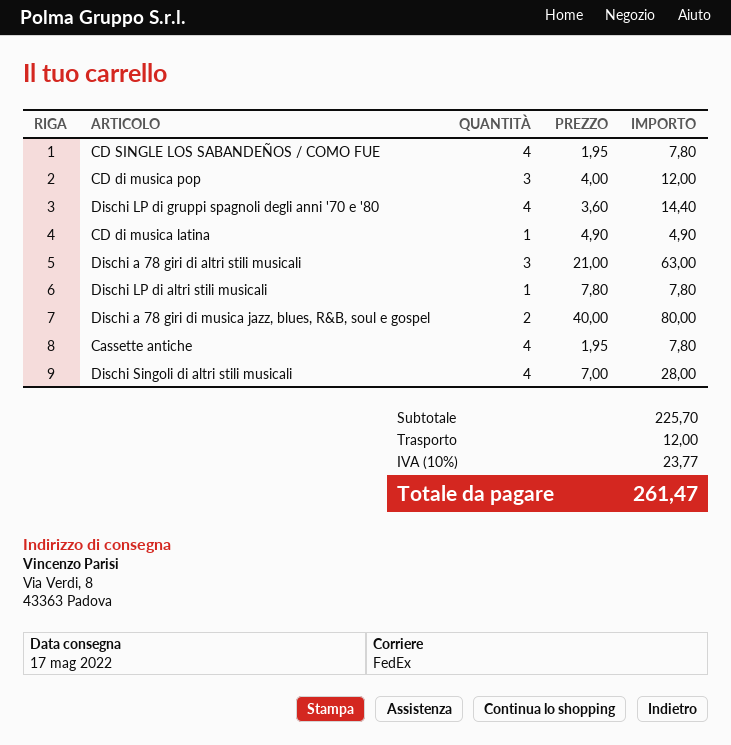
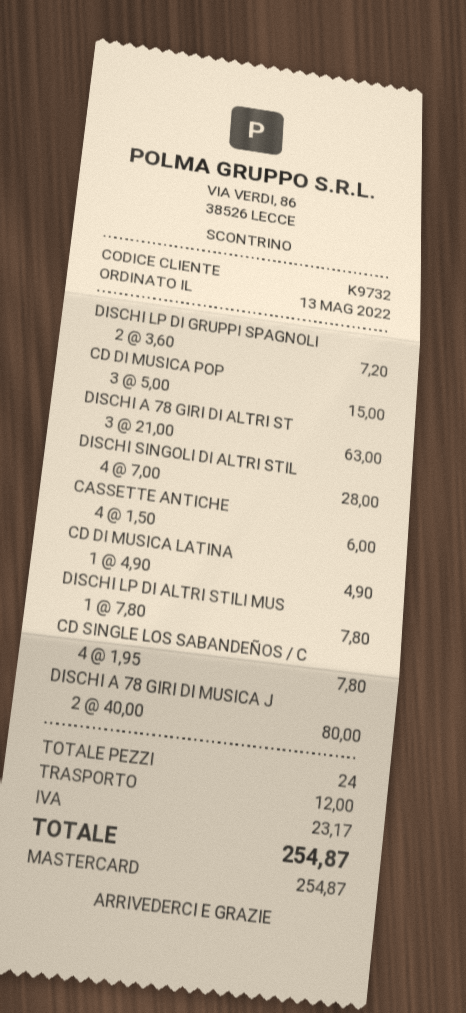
CD di musica pop: 3 x 4.00 = 12.00 -> 3 x 5.00 = 15.00
Dischi LP di gruppi spagnoli degli anni '70 e '80: 4 x 3.60 = 14.40 -> 2 x 3.60 = 7.20
Cassette antiche: 4 x 1.95 = 7.80 -> 4 x 1.50 = 6.00
tax: 23.77 -> 23.17
total: 261.47 -> 254.87

